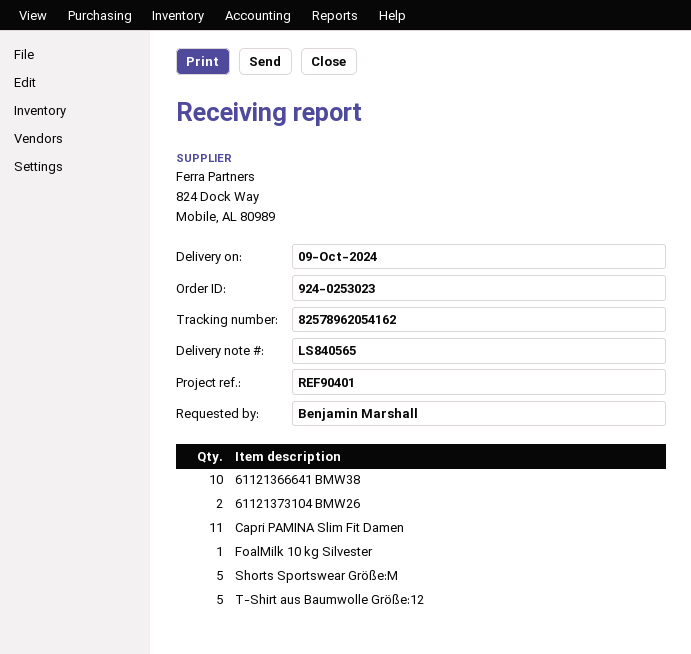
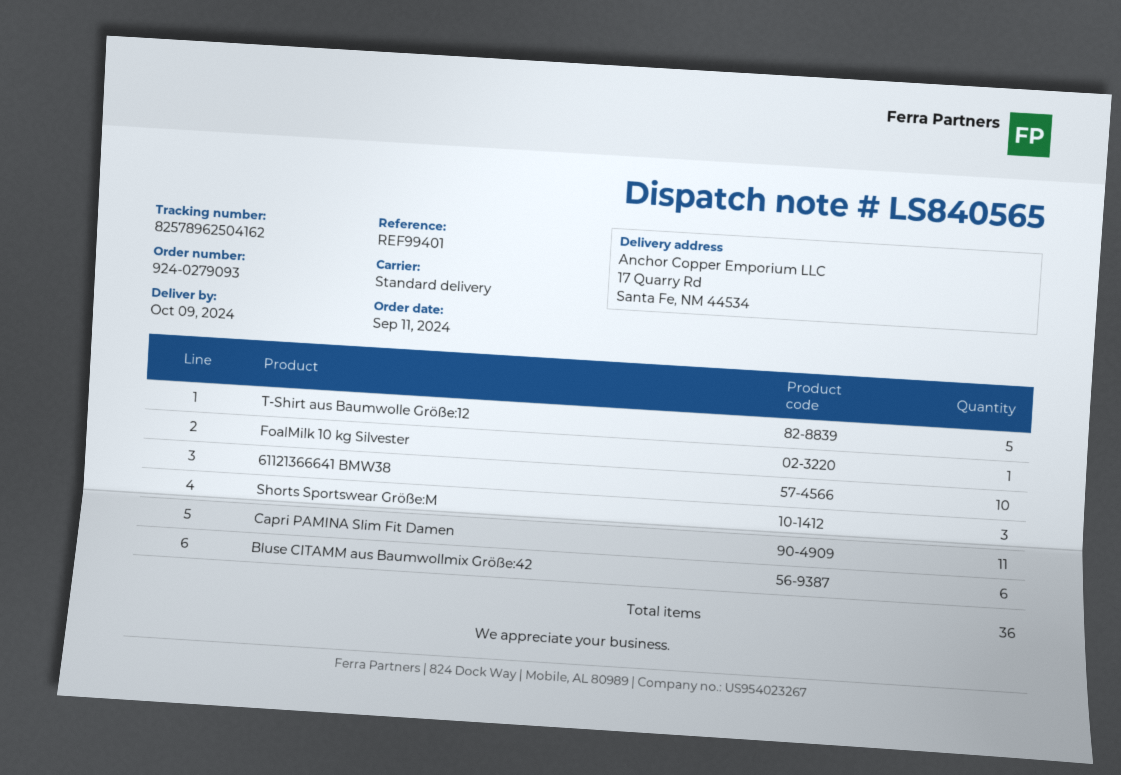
order number: 924-0253023 -> 924-0279093
reference: REF90401 -> REF99401
tracking number: 82578962054162 -> 82578962504162
61121373104 BMW26: 2 -> none
Shorts Sportswear Größe:M: 5 -> 3
Bluse CITAMM aus Baumwollmix Größe:42: none -> 6

